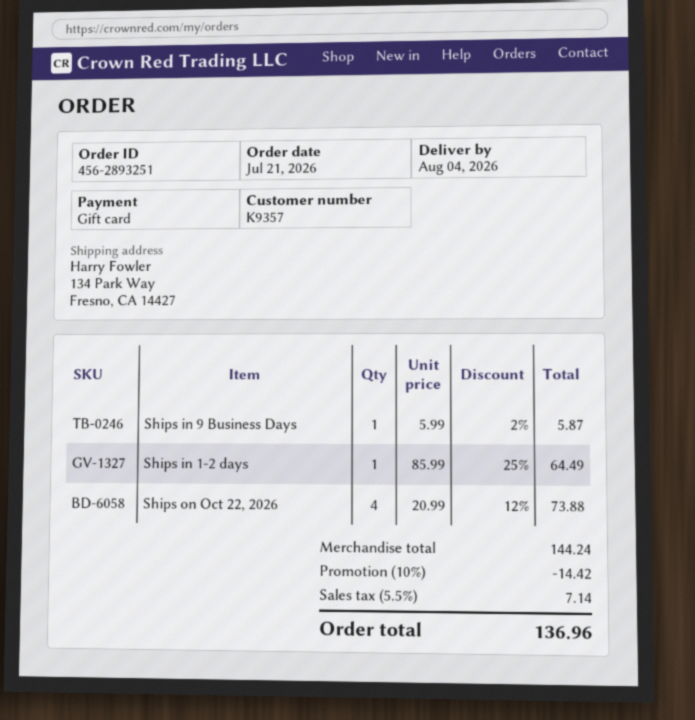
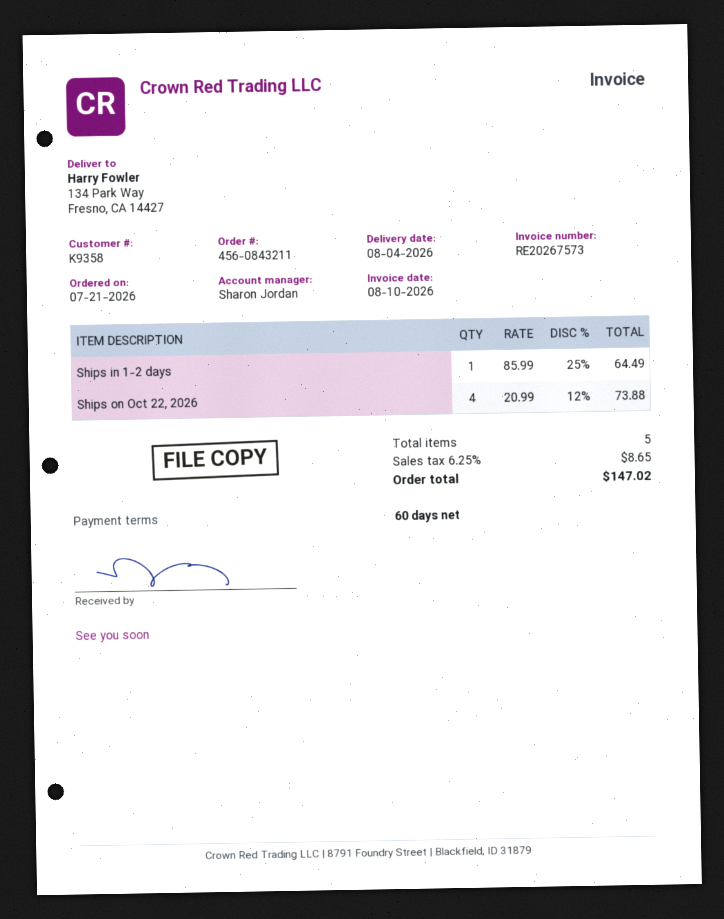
order number: 456-2893251 -> 456-0843211
customer number: K9357 -> K9358
Ships in 9 Business Days: 1 x 5.99 - 2% = 5.87 -> none
discount: 10% = 14.42 -> none
tax: 5.5% = 7.14 -> 6.25% = 8.65
total: 136.96 -> 147.02

